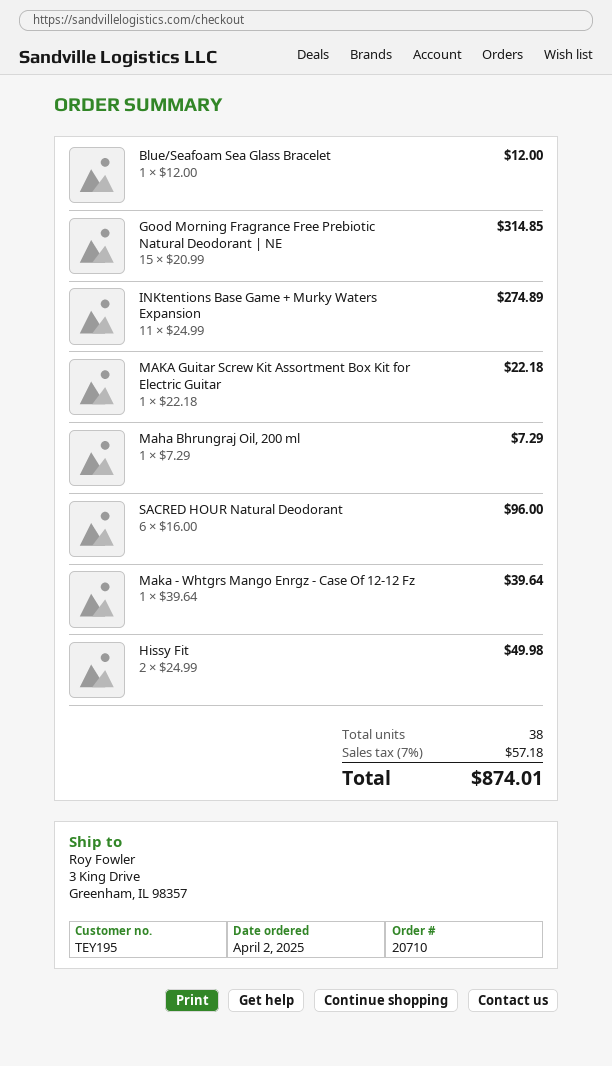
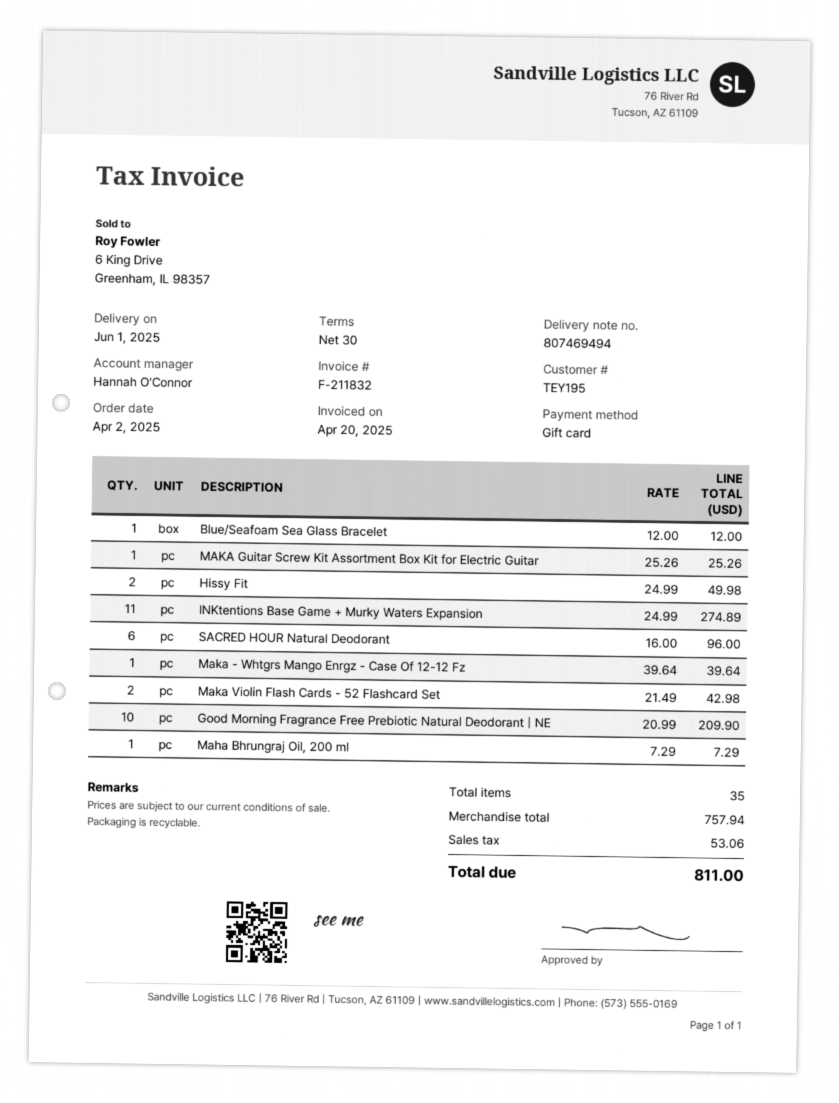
Good Morning Fragrance Free Prebiotic Natural Deodorant | NE: 15 x 20.99 = 314.85 -> 10 x 20.99 = 209.90
MAKA Guitar Screw Kit Assortment Box Kit for Electric Guitar: 1 x 22.18 = 22.18 -> 1 x 25.26 = 25.26
Maka Violin Flash Cards - 52 Flashcard Set: none -> 2 x 21.49 = 42.98
total quantity: 38 -> 35
tax: 57.18 -> 53.06
total: 874.01 -> 811.00

